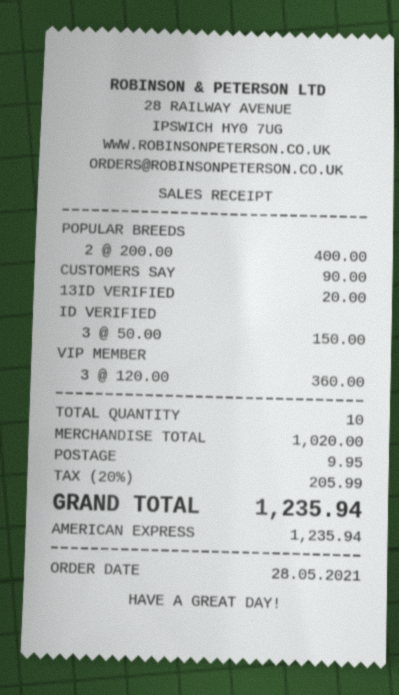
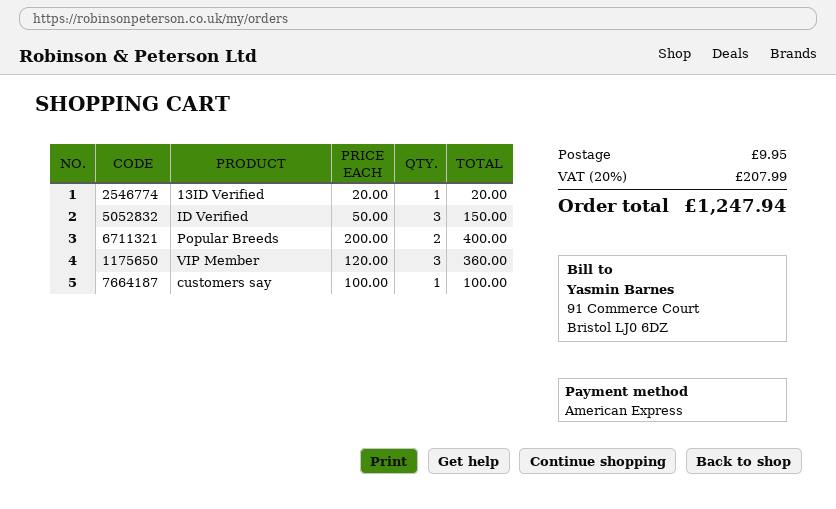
CUSTOMERS SAY: 1 x 90.00 = 90.00 -> 1 x 100.00 = 100.00
tax: 20% = 205.99 -> 20% = 207.99
total: 1235.94 -> 1247.94

